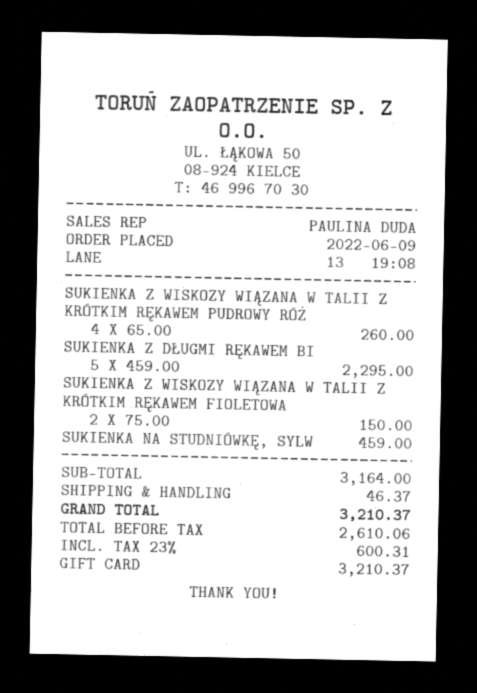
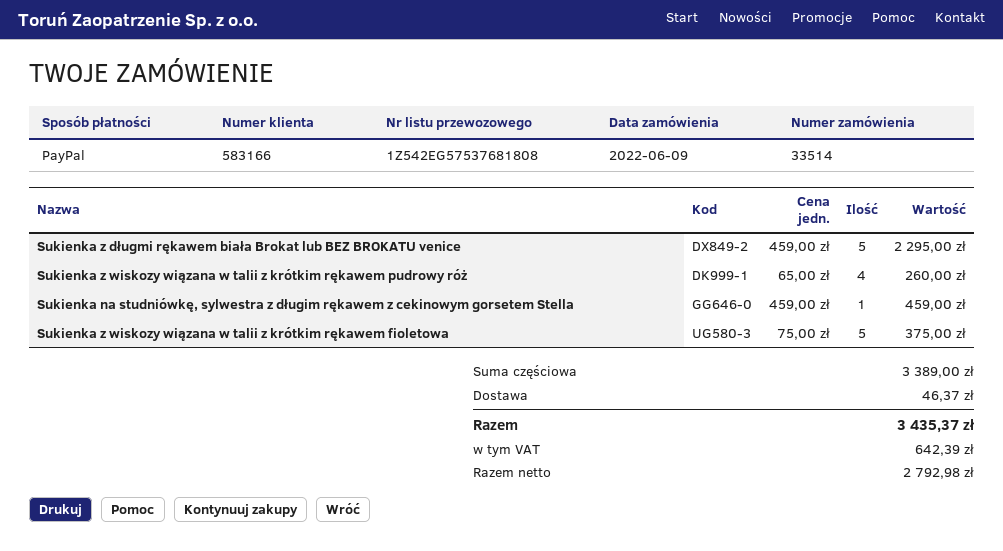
payment method: gift card -> PayPal
SUKIENKA Z WISKOZY WIĄZANA W TALII Z KRÓTKIM RĘKAWEM FIOLETOWA: 2 x 75.00 = 150.00 -> 5 x 75.00 = 375.00
subtotal: 3164.00 -> 3389.00
net: 2610.06 -> 2792.98
tax: 600.31 -> 642.39
total: 3210.37 -> 3435.37

